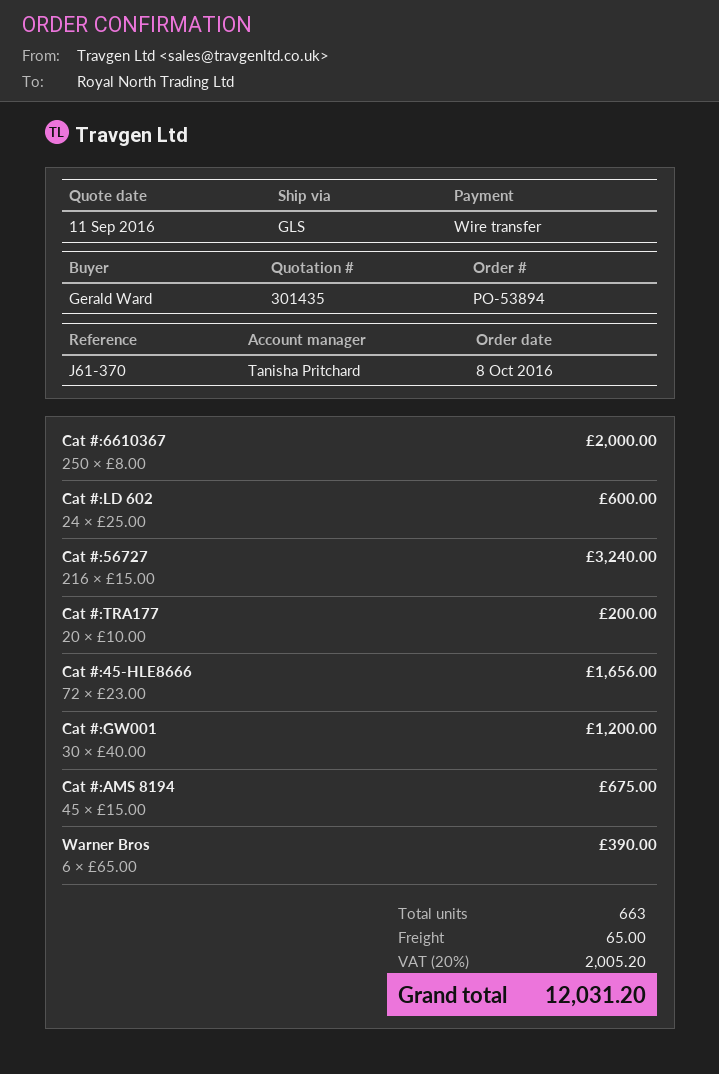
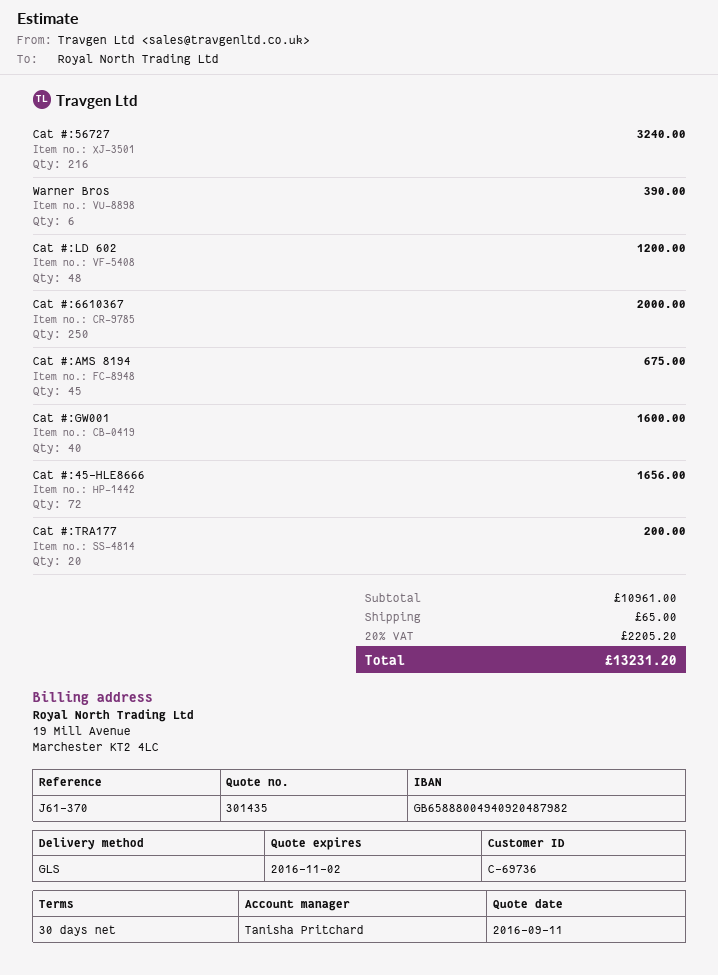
Cat #:LD 602: 24 for 600.00 -> 48 for 1200.00
Cat #:GW001: 30 for 1200.00 -> 40 for 1600.00
tax: 20% = 2005.20 -> 20% = 2205.20
total: 12031.20 -> 13231.20

